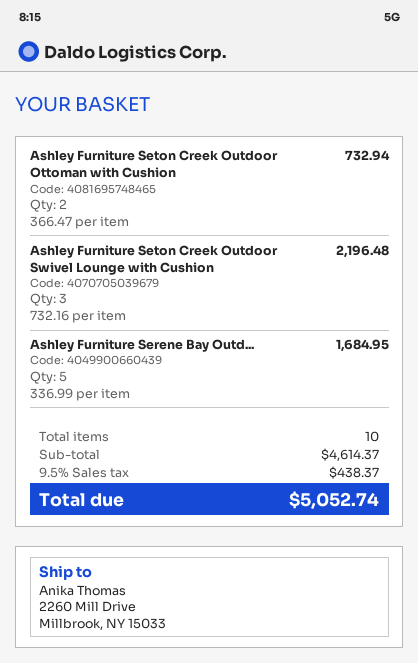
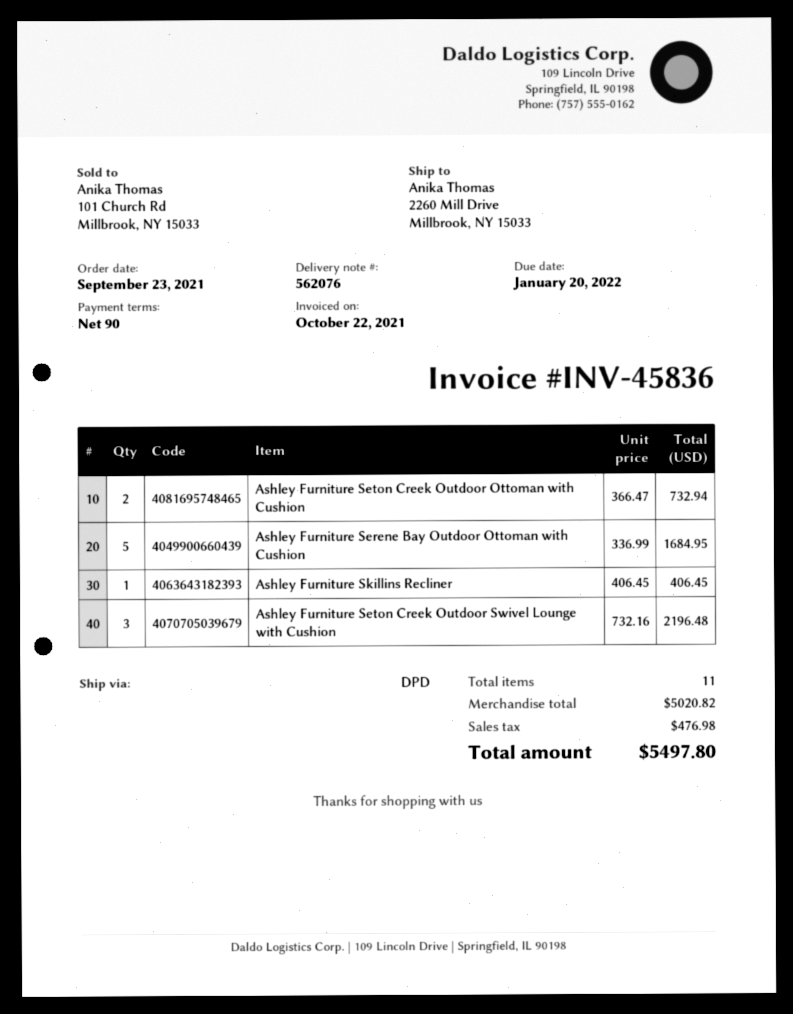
Ashley Furniture Skillins Recliner: none -> 1 x 406.45 = 406.45
total quantity: 10 -> 11
subtotal: 4614.37 -> 5020.82
tax: 438.37 -> 476.98
total: 5052.74 -> 5497.80

